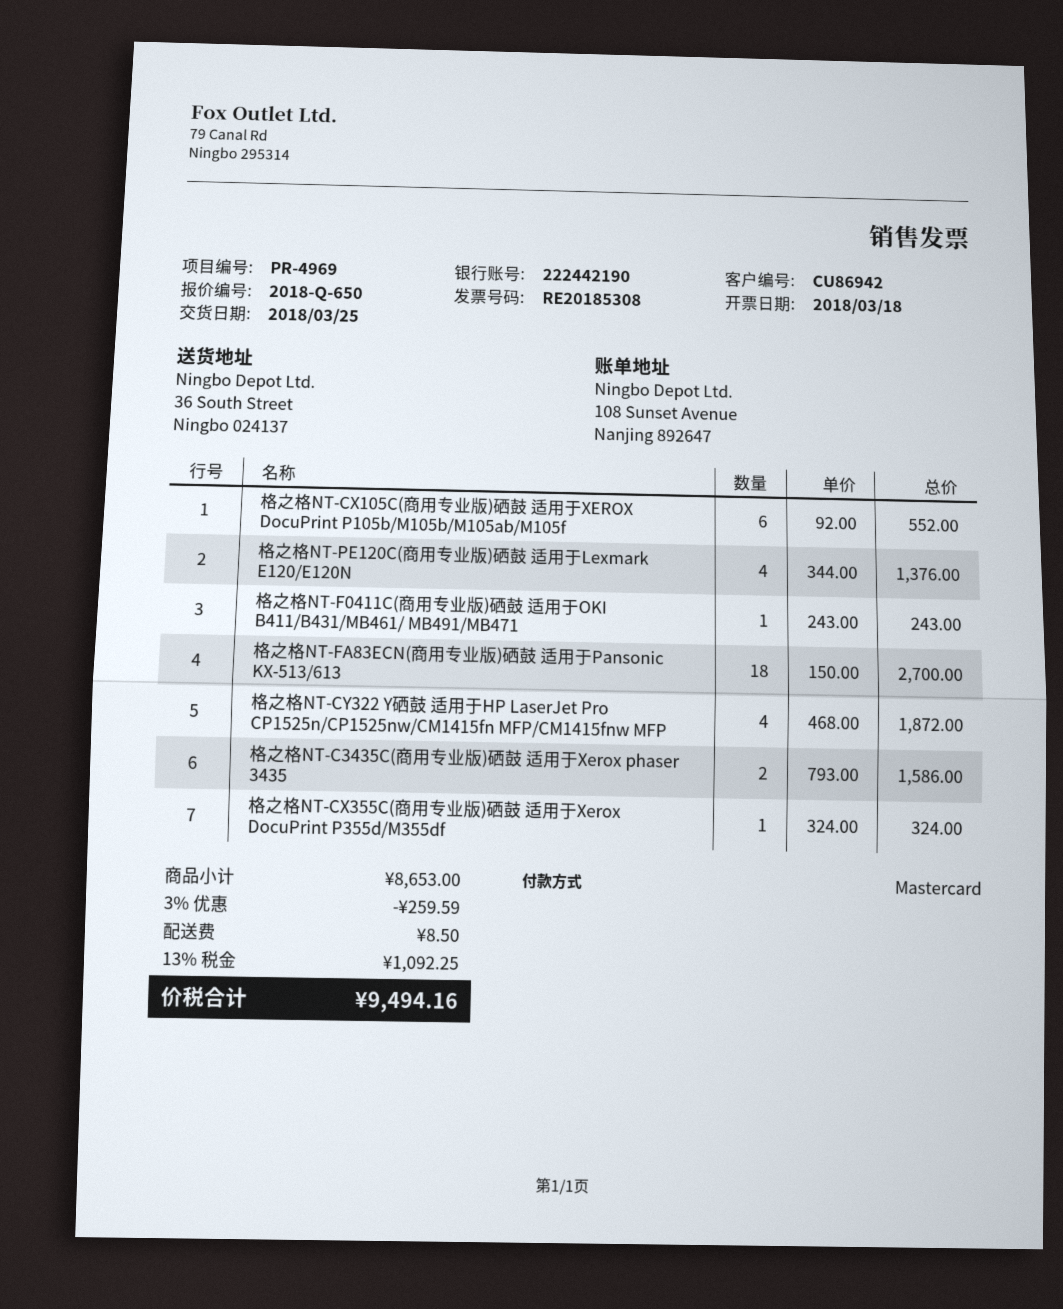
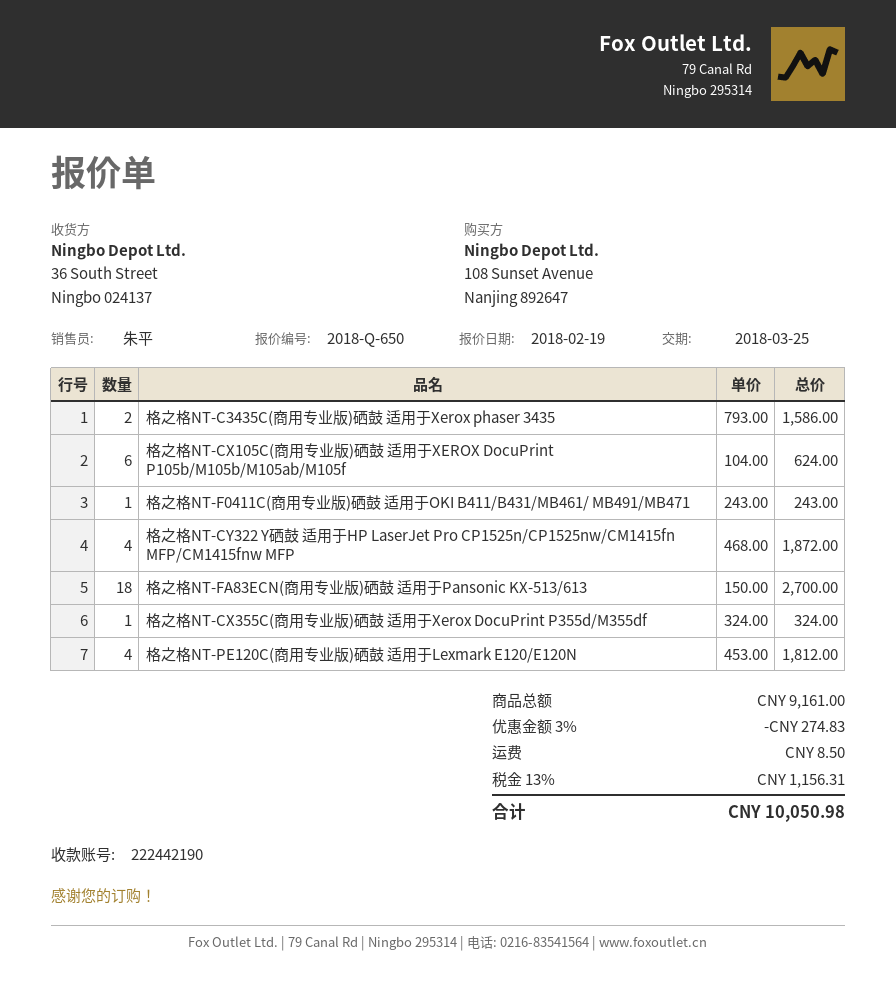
格之格NT-CX105C(商用专业版)硒鼓 适用于XEROX DocuPrint P105b/M105b/M105ab/M105f: 6 x 92.00 = 552.00 -> 6 x 104.00 = 624.00
格之格NT-PE120C(商用专业版)硒鼓 适用于Lexmark E120/E120N: 4 x 344.00 = 1376.00 -> 4 x 453.00 = 1812.00
subtotal: 8653.00 -> 9161.00
discount: 3% = 259.59 -> 3% = 274.83
tax: 13% = 1092.25 -> 13% = 1156.31
total: 9494.16 -> 10050.98

